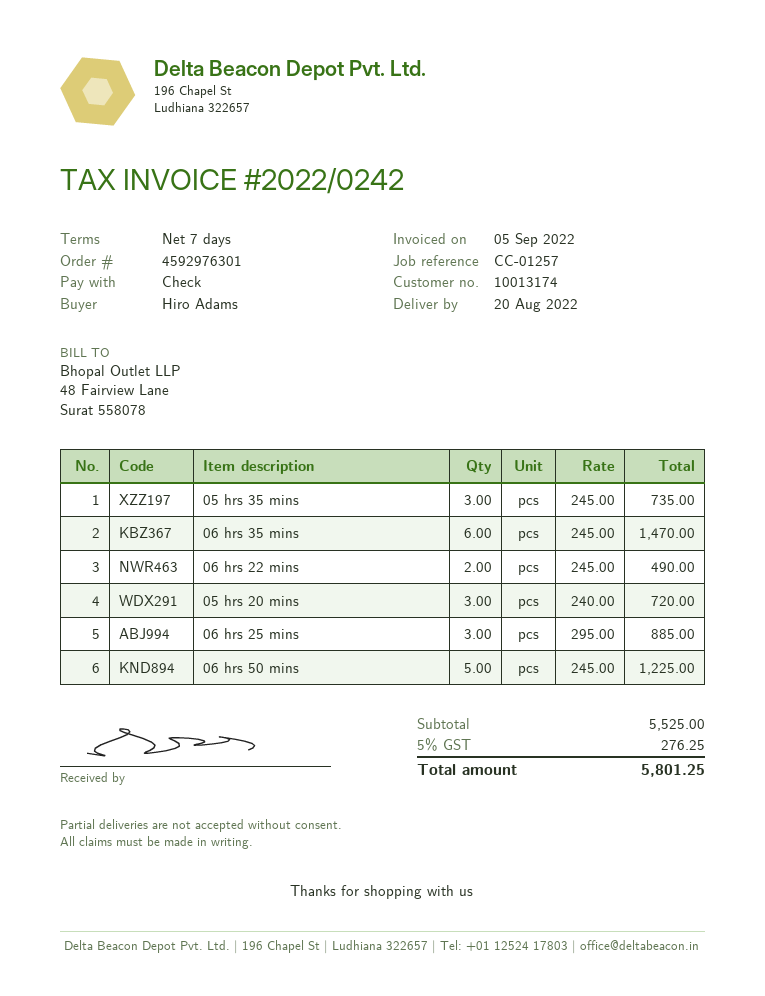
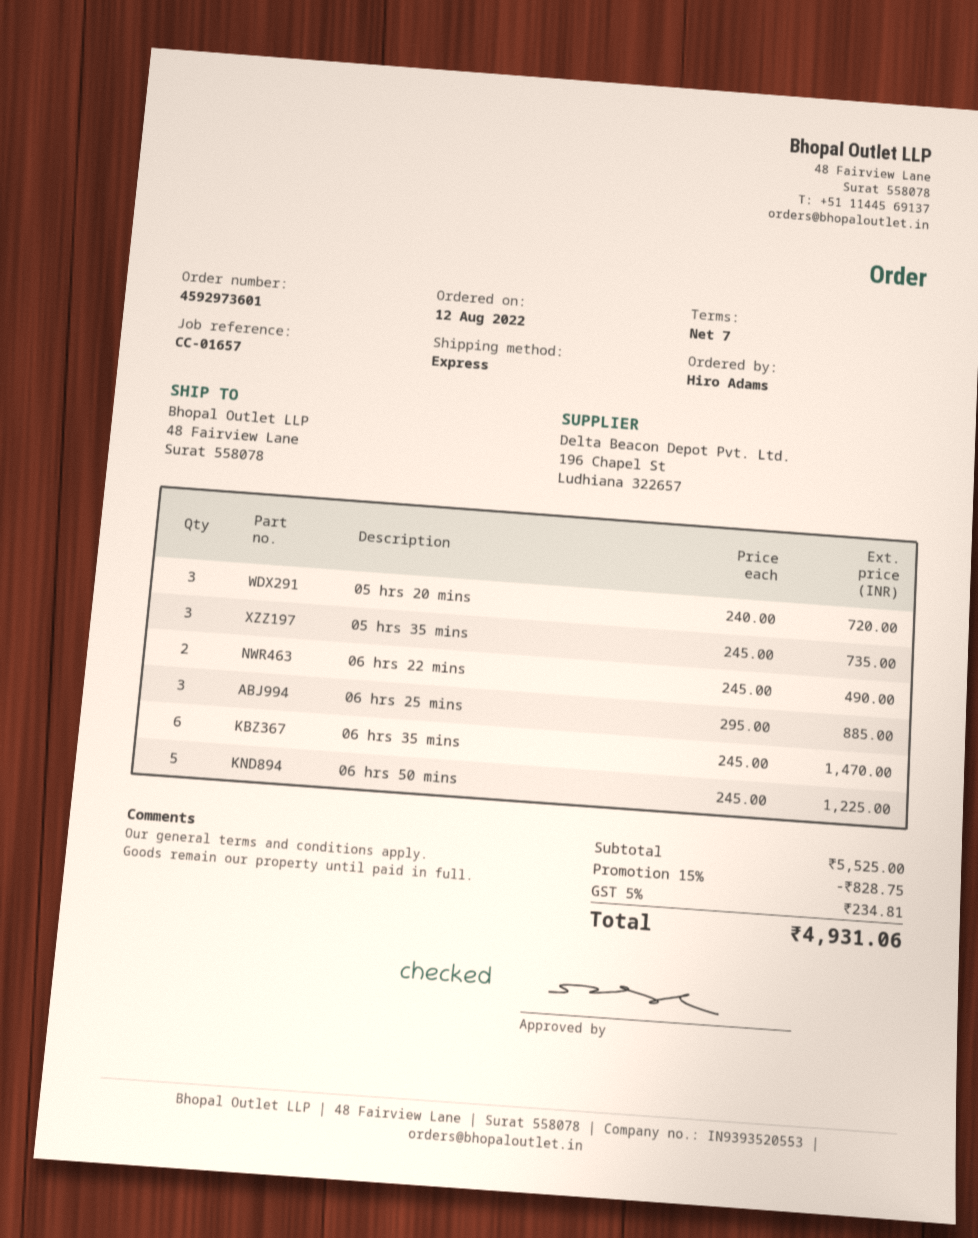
order number: 4592976301 -> 4592973601
reference: CC-01257 -> CC-01657
discount: none -> 15% = 828.75
tax: 5% = 276.25 -> 5% = 234.81
total: 5801.25 -> 4931.06

